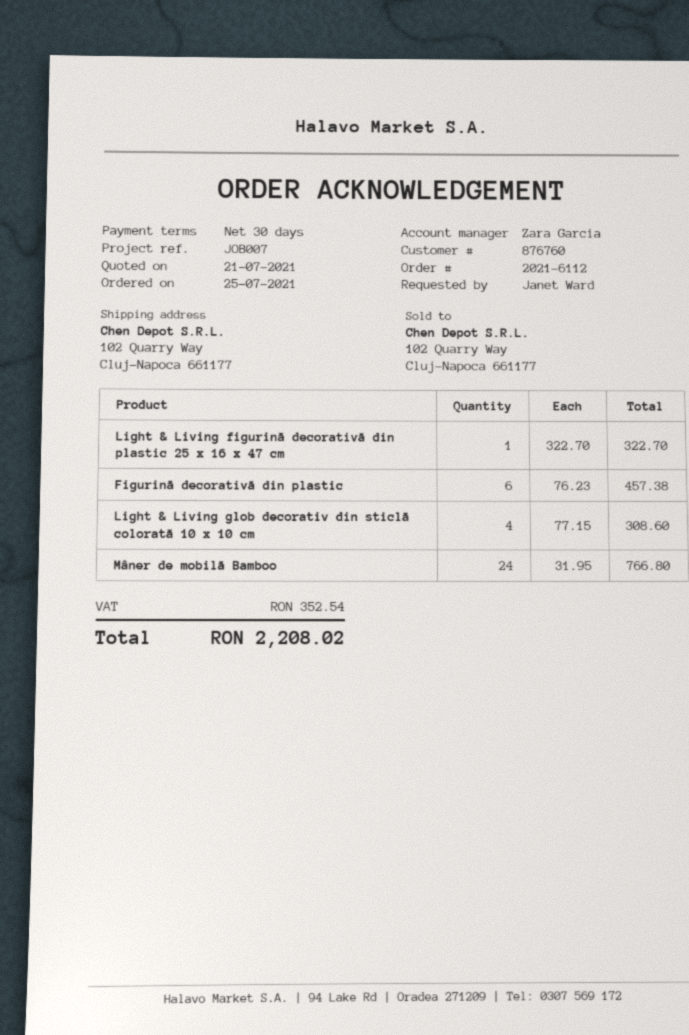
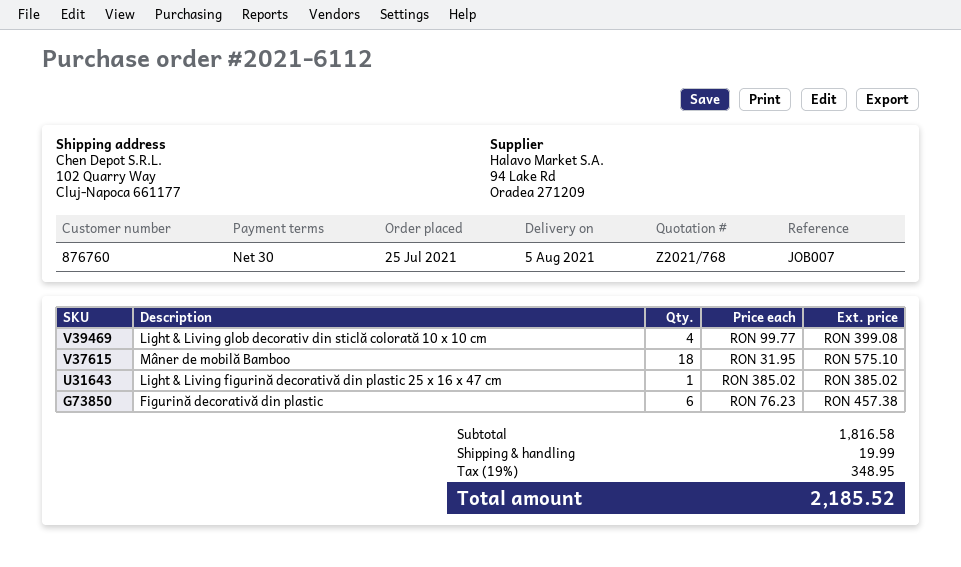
Light & Living figurină decorativă din plastic 25 x 16 x 47 cm: 1 x 322.70 = 322.70 -> 1 x 385.02 = 385.02
Light & Living glob decorativ din sticlă colorată 10 x 10 cm: 4 x 77.15 = 308.60 -> 4 x 99.77 = 399.08
Mâner de mobilă Bamboo: 24 x 31.95 = 766.80 -> 18 x 31.95 = 575.10
shipping: none -> 19.99
tax: 352.54 -> 348.95
total: 2208.02 -> 2185.52

